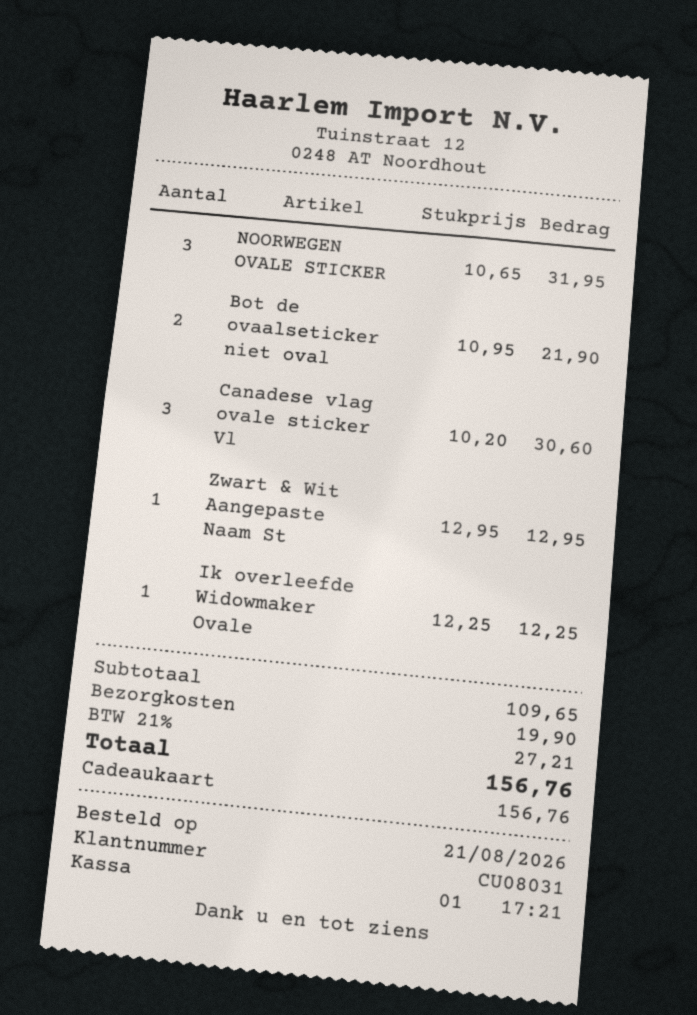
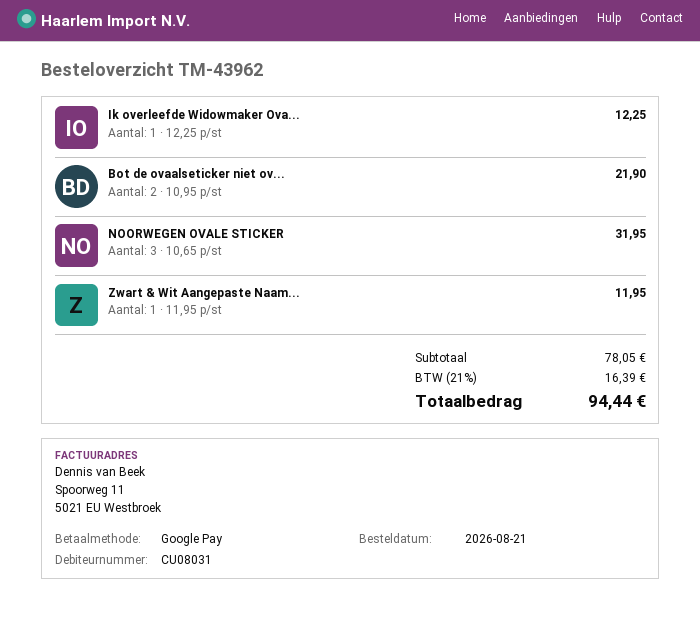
payment method: gift card -> Google Pay
Canadese vlag ovale sticker Vl: 3 x 10.20 = 30.60 -> none
Zwart & Wit Aangepaste Naam St: 1 x 12.95 = 12.95 -> 1 x 11.95 = 11.95
subtotal: 109.65 -> 78.05
shipping: 19.90 -> none
tax: 21% = 27.21 -> 21% = 16.39
total: 156.76 -> 94.44

